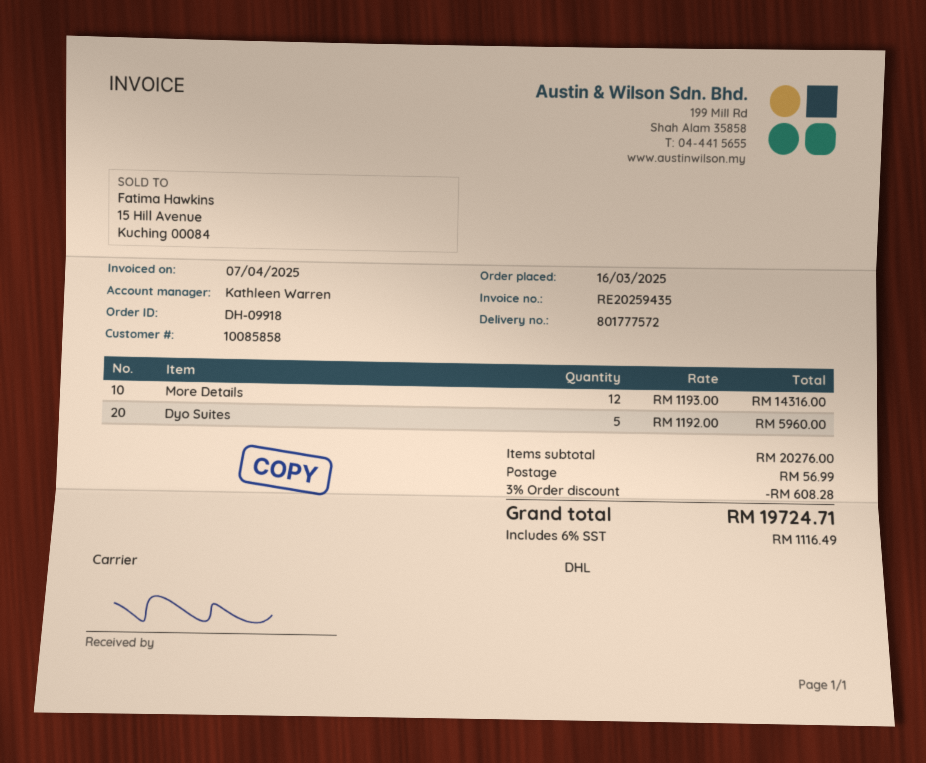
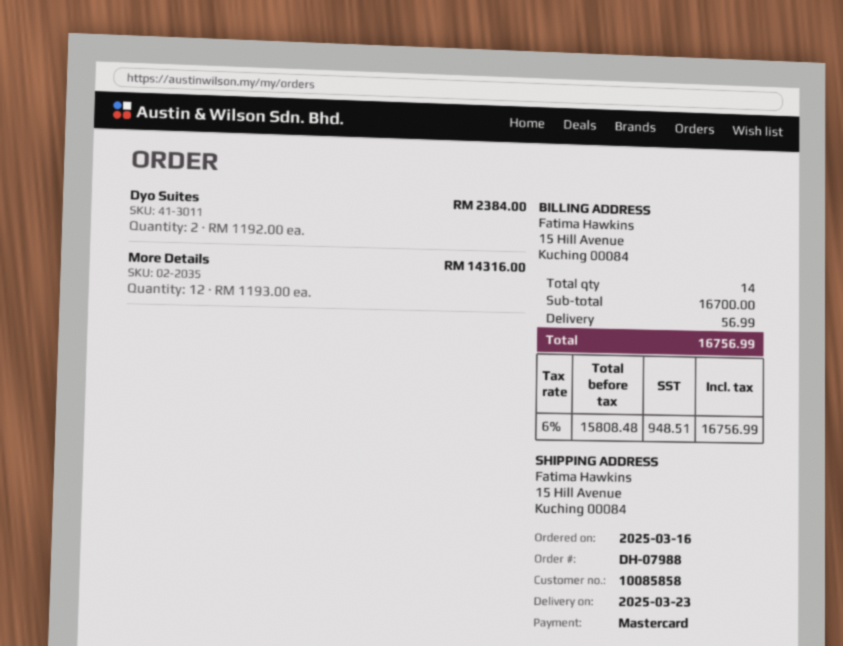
order number: DH-09918 -> DH-07988
Dyo Suites: 5 x 1192.00 = 5960.00 -> 2 x 1192.00 = 2384.00
subtotal: 20276.00 -> 16700.00
discount: 3% = 608.28 -> none
tax: 6% = 1116.49 -> 6% = 948.51
total: 19724.71 -> 16756.99

